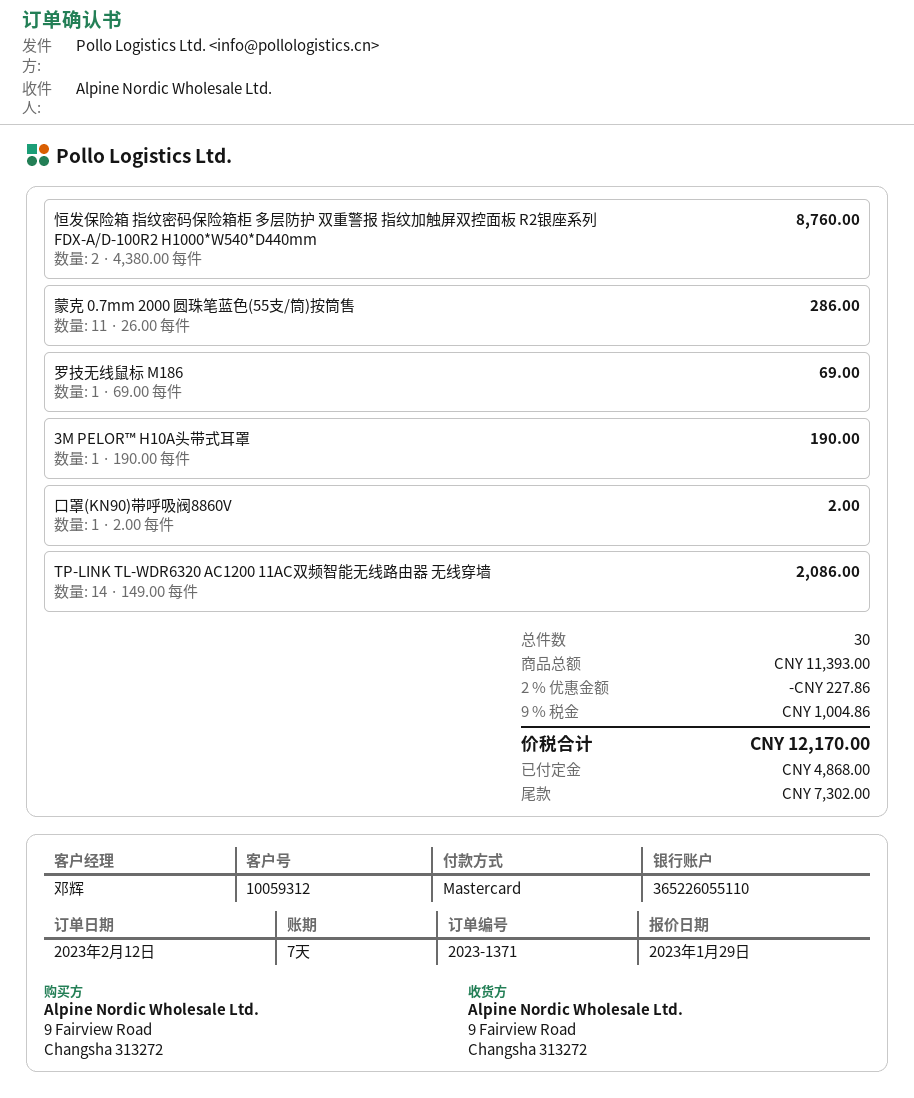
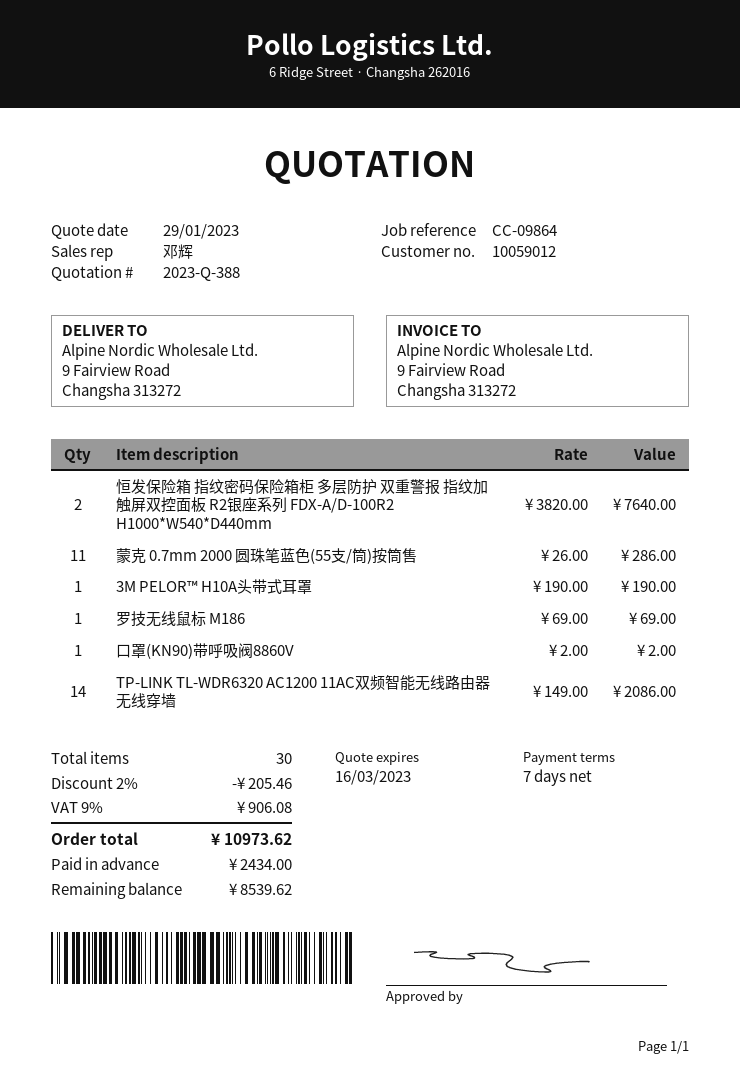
customer number: 10059312 -> 10059012
恒发保险箱 指纹密码保险箱柜 多层防护 双重警报 指纹加触屏双控面板 R2银座系列 FDX-A/D-100R2 H1000*W540*D440mm: 2 x 4380.00 = 8760.00 -> 2 x 3820.00 = 7640.00
discount: 2% = 227.86 -> 2% = 205.46
tax: 9% = 1004.86 -> 9% = 906.08
total: 12170.00 -> 10973.62
deposit: 4868.00 -> 2434.00
balance: 7302.00 -> 8539.62

